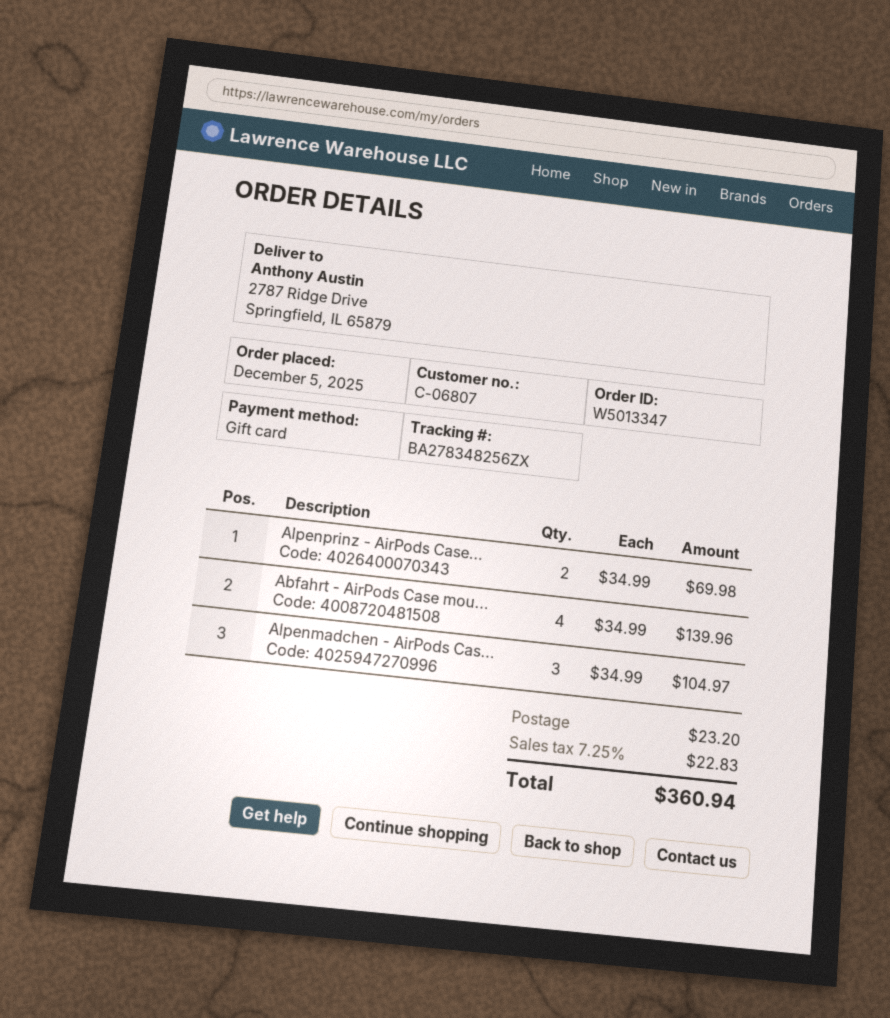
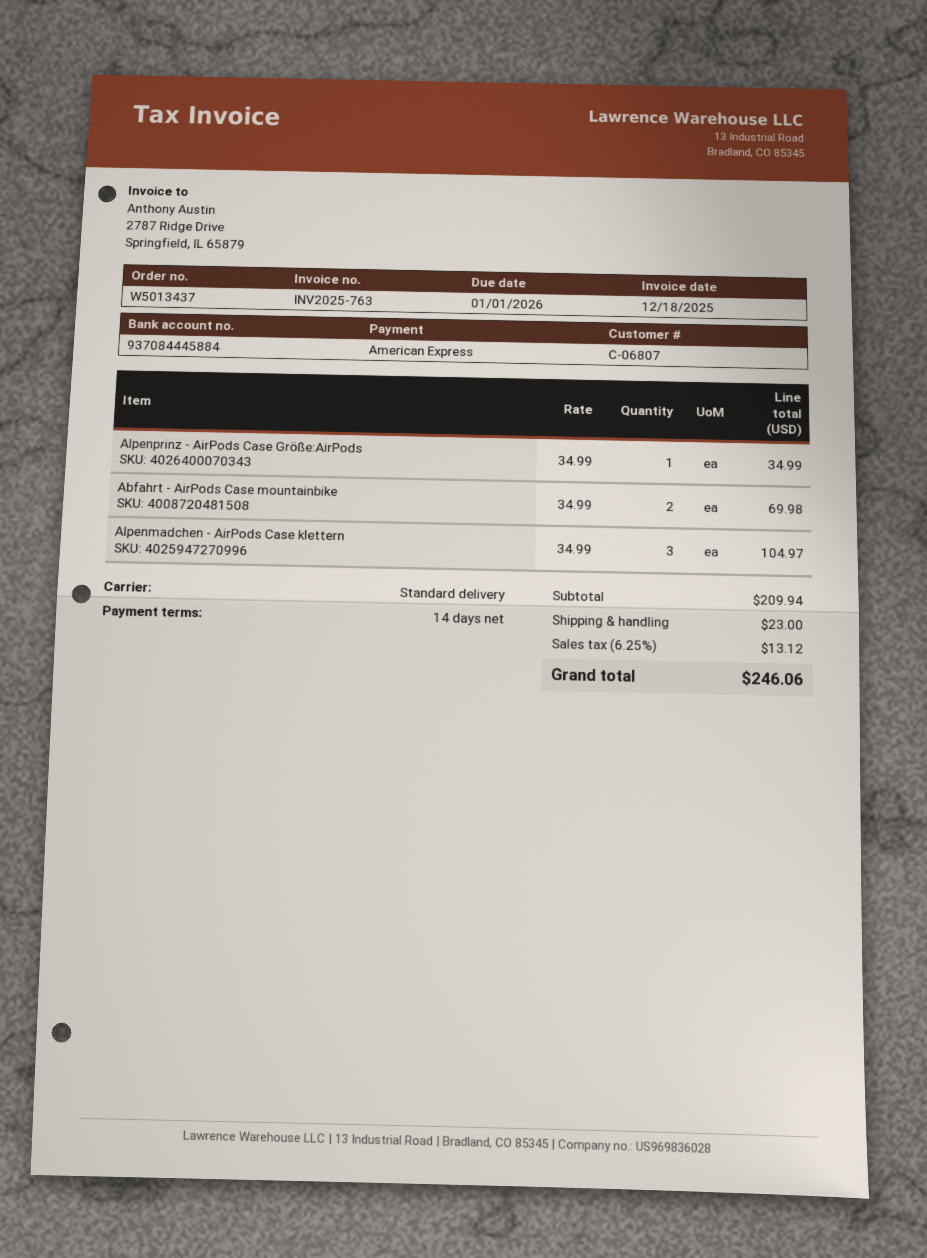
order number: W5013347 -> W5013437
payment method: gift card -> American Express
Alpenprinz - AirPods Case...: 2 x 34.99 = 69.98 -> 1 x 34.99 = 34.99
Abfahrt - AirPods Case mou...: 4 x 34.99 = 139.96 -> 2 x 34.99 = 69.98
shipping: 23.20 -> 23.00
tax: 7.25% = 22.83 -> 6.25% = 13.12
total: 360.94 -> 246.06

